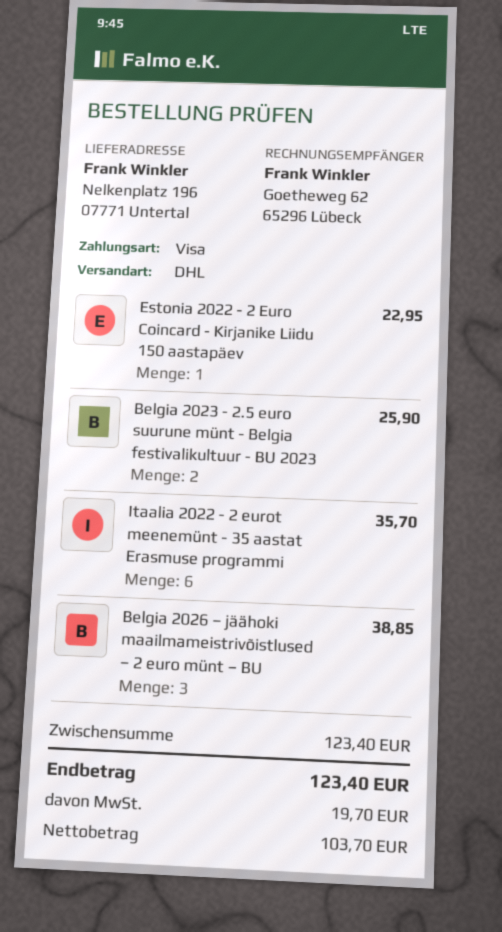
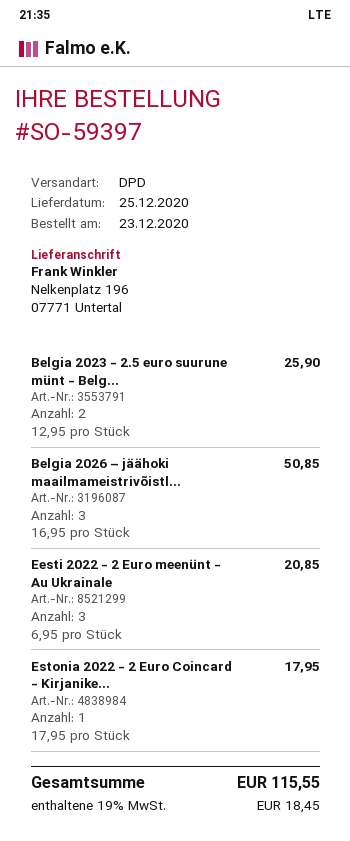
shipping method: DHL -> DPD
Estonia 2022 - 2 Euro Coincard - Kirjanike Liidu 150 aastapäev: 1 for 22.95 -> 1 for 17.95
Itaalia 2022 - 2 eurot meenemünt - 35 aastat Erasmuse programmi: 6 for 35.70 -> none
Belgia 2026 – jäähoki maailmameistrivõistlused – 2 euro münt – BU: 3 for 38.85 -> 3 for 50.85
Eesti 2022 - 2 Euro meenünt - Au Ukrainale: none -> 3 for 20.85
tax: 19.70 -> 18.45
total: 123.40 -> 115.55

